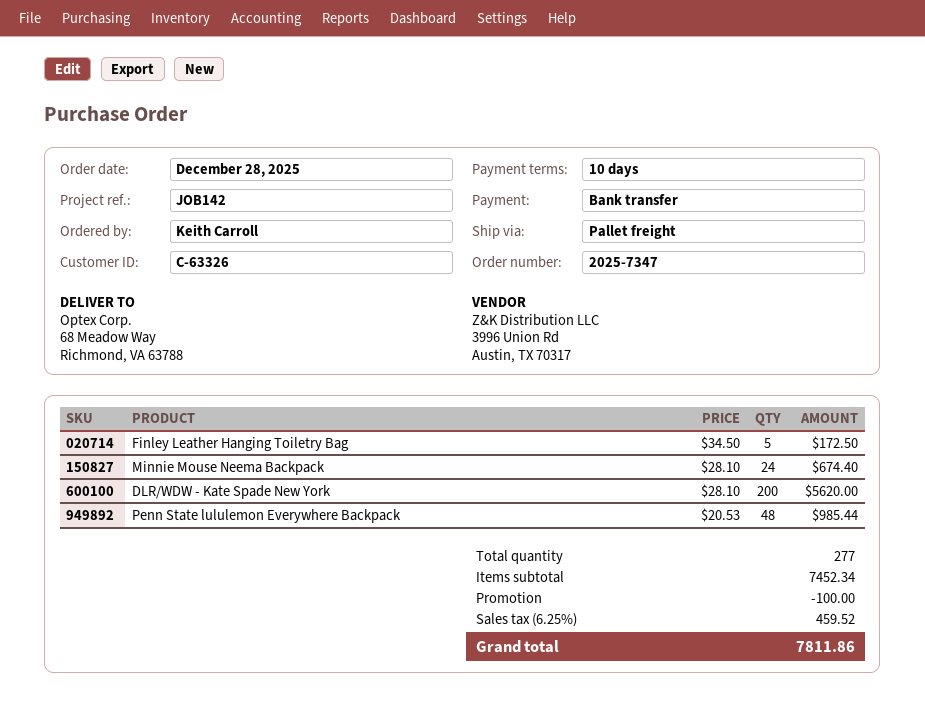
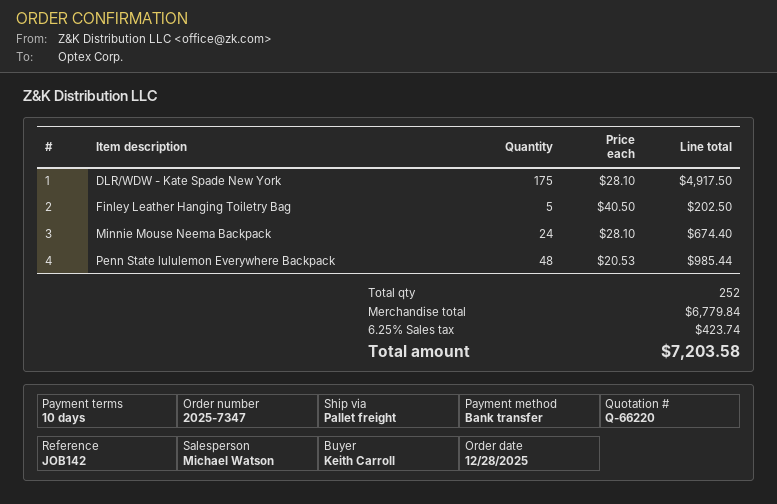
Finley Leather Hanging Toiletry Bag: 5 x 34.50 = 172.50 -> 5 x 40.50 = 202.50
DLR/WDW - Kate Spade New York: 200 x 28.10 = 5620.00 -> 175 x 28.10 = 4917.50
total quantity: 277 -> 252
subtotal: 7452.34 -> 6779.84
discount: 100.00 -> none
tax: 6.25% = 459.52 -> 6.25% = 423.74
total: 7811.86 -> 7203.58

